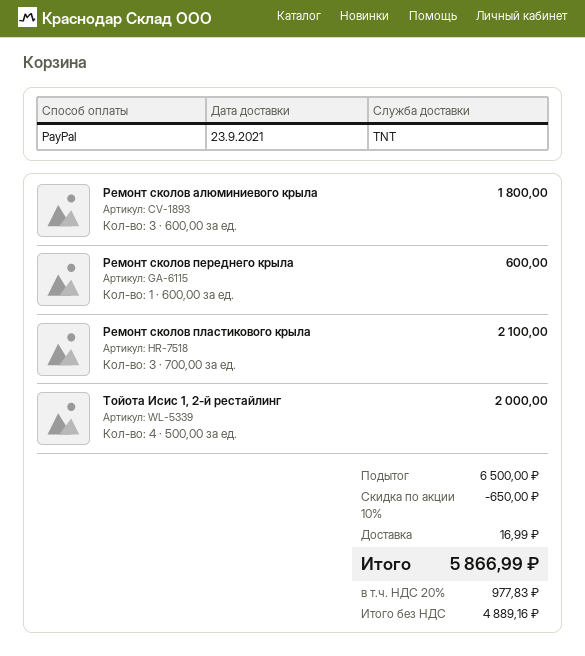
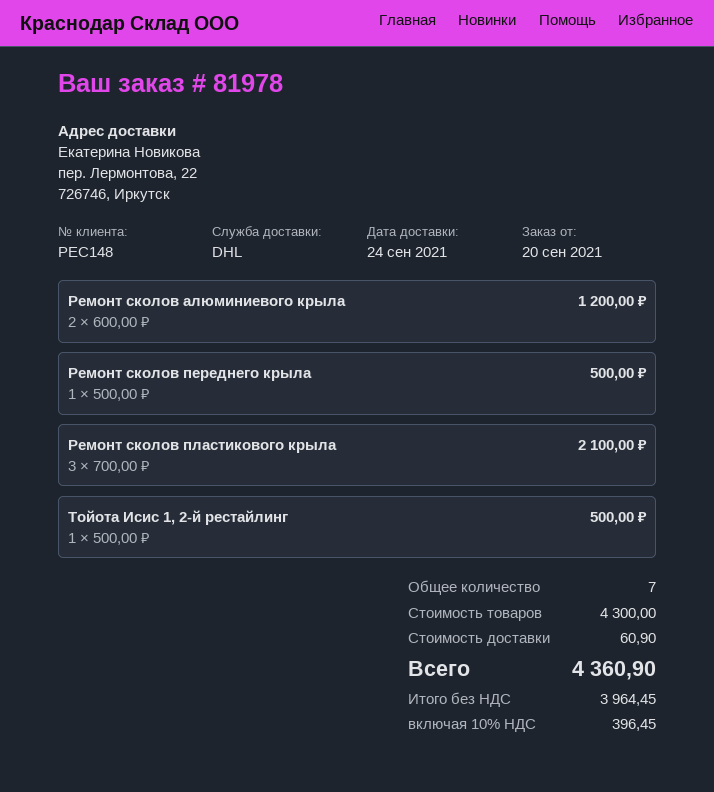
delivery date: 2021-09-23 -> 2021-09-24
shipping method: TNT -> DHL
Ремонт сколов алюминиевого крыла: 3 x 600.00 = 1800.00 -> 2 x 600.00 = 1200.00
Ремонт сколов переднего крыла: 1 x 600.00 = 600.00 -> 1 x 500.00 = 500.00
Тойота Исис 1, 2-й рестайлинг: 4 x 500.00 = 2000.00 -> 1 x 500.00 = 500.00
subtotal: 6500.00 -> 4300.00
discount: 10% = 650.00 -> none
shipping: 16.99 -> 60.90
net: 4889.16 -> 3964.45
tax: 20% = 977.83 -> 10% = 396.45
total: 5866.99 -> 4360.90

